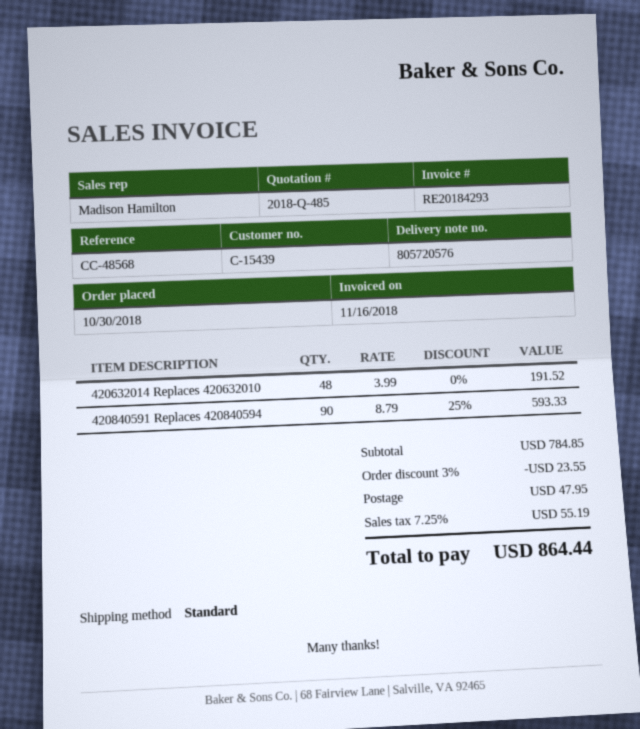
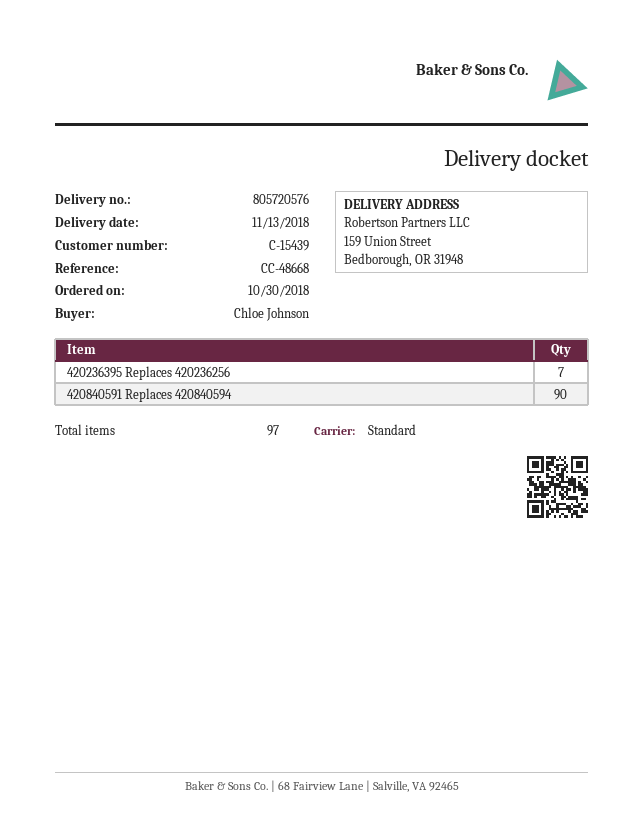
reference: CC-48568 -> CC-48668
420632014 Replaces 420632010: 48 -> none
420236395 Replaces 420236256: none -> 7

